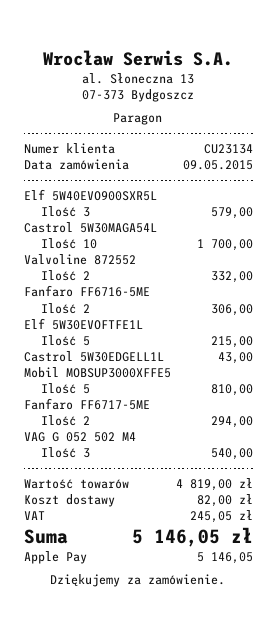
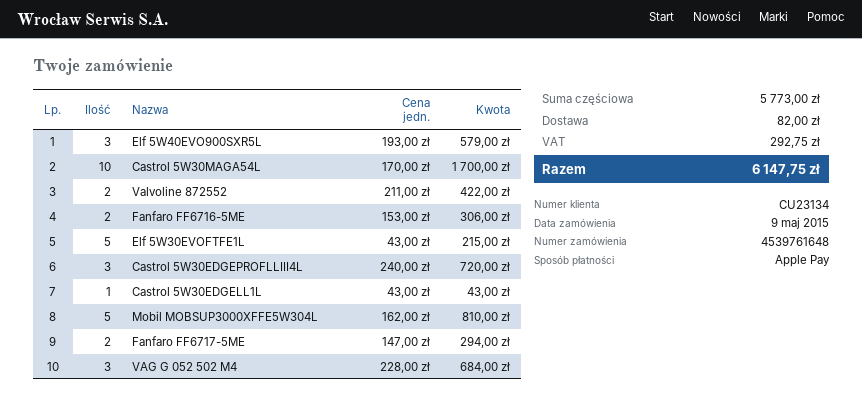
Valvoline 872552: 2 for 332.00 -> 2 for 422.00
VAG G 052 502 M4: 3 for 540.00 -> 3 for 684.00
Castrol 5W30EDGEPROFLLIII4L: none -> 3 for 720.00
subtotal: 4819.00 -> 5773.00
tax: 245.05 -> 292.75
total: 5146.05 -> 6147.75

